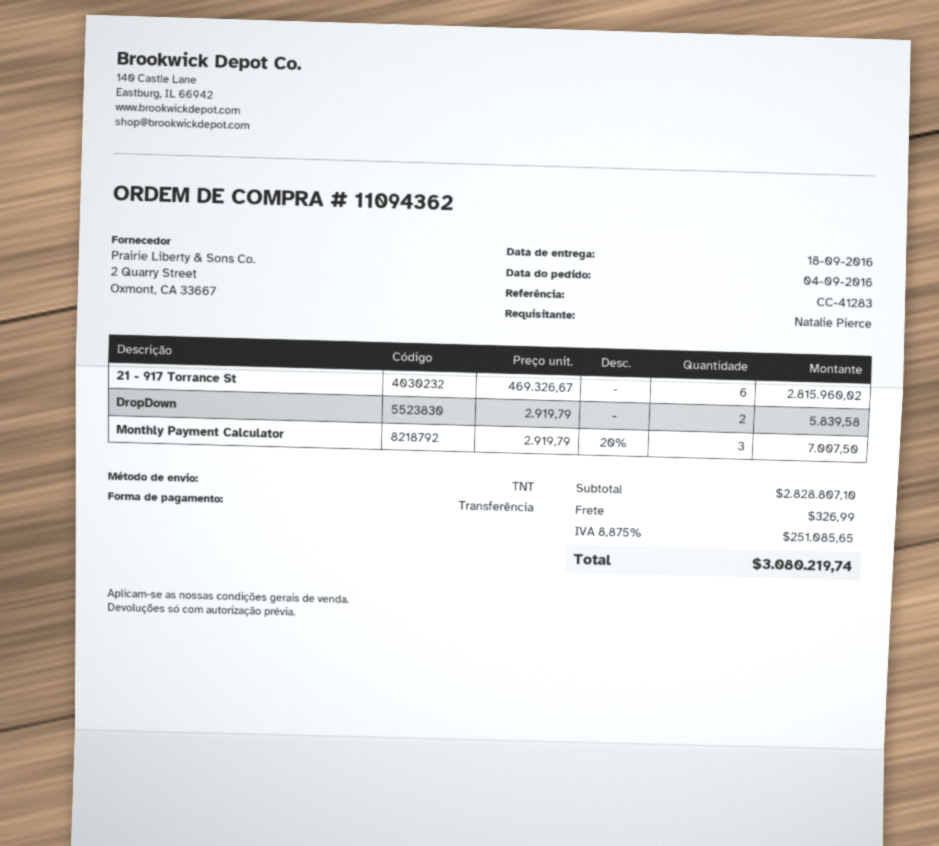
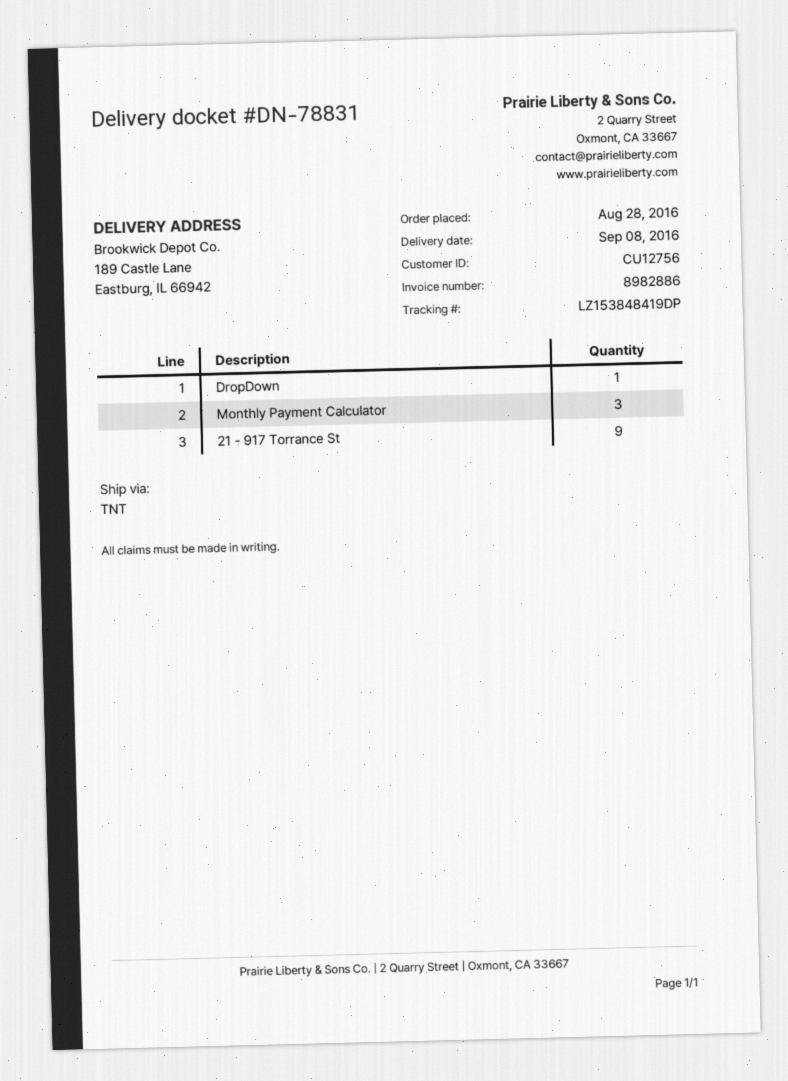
order date: 2016-09-04 -> 2016-08-28
delivery date: 2016-09-18 -> 2016-09-08
21 - 917 Torrance St: 6 -> 9
DropDown: 2 -> 1

